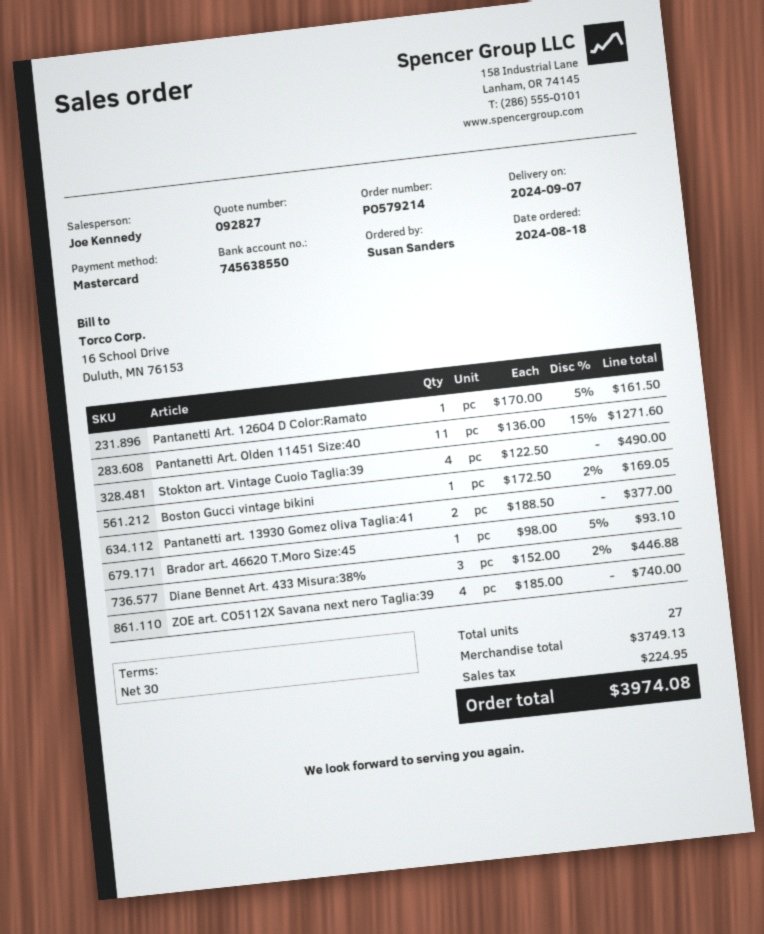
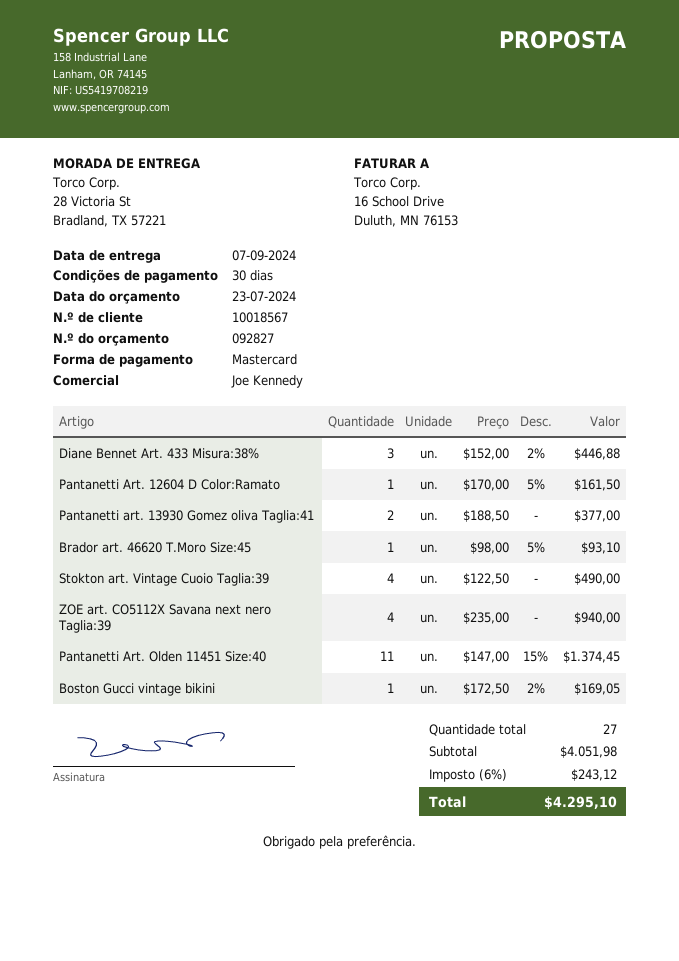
Pantanetti Art. Olden 11451 Size:40: 11 x 136.00 - 15% = 1271.60 -> 11 x 147.00 - 15% = 1374.45
ZOE art. CO5112X Savana next nero Taglia:39: 4 x 185.00 = 740.00 -> 4 x 235.00 = 940.00
subtotal: 3749.13 -> 4051.98
tax: 224.95 -> 243.12
total: 3974.08 -> 4295.10

